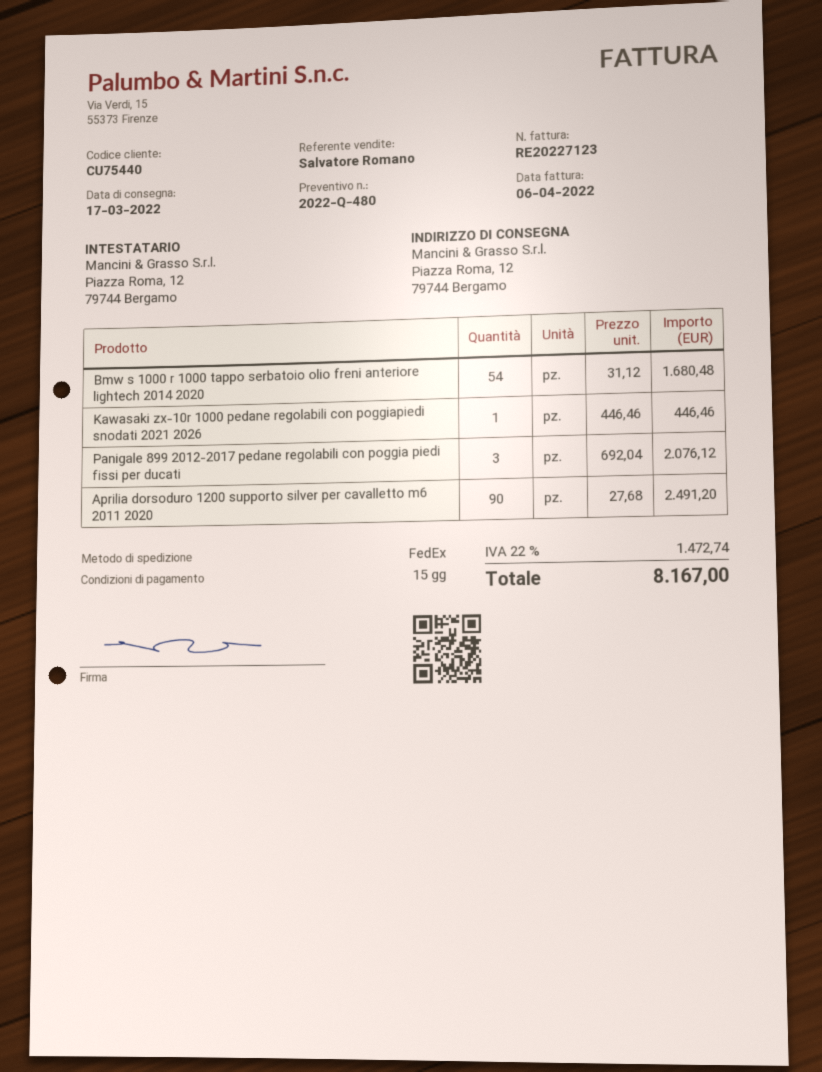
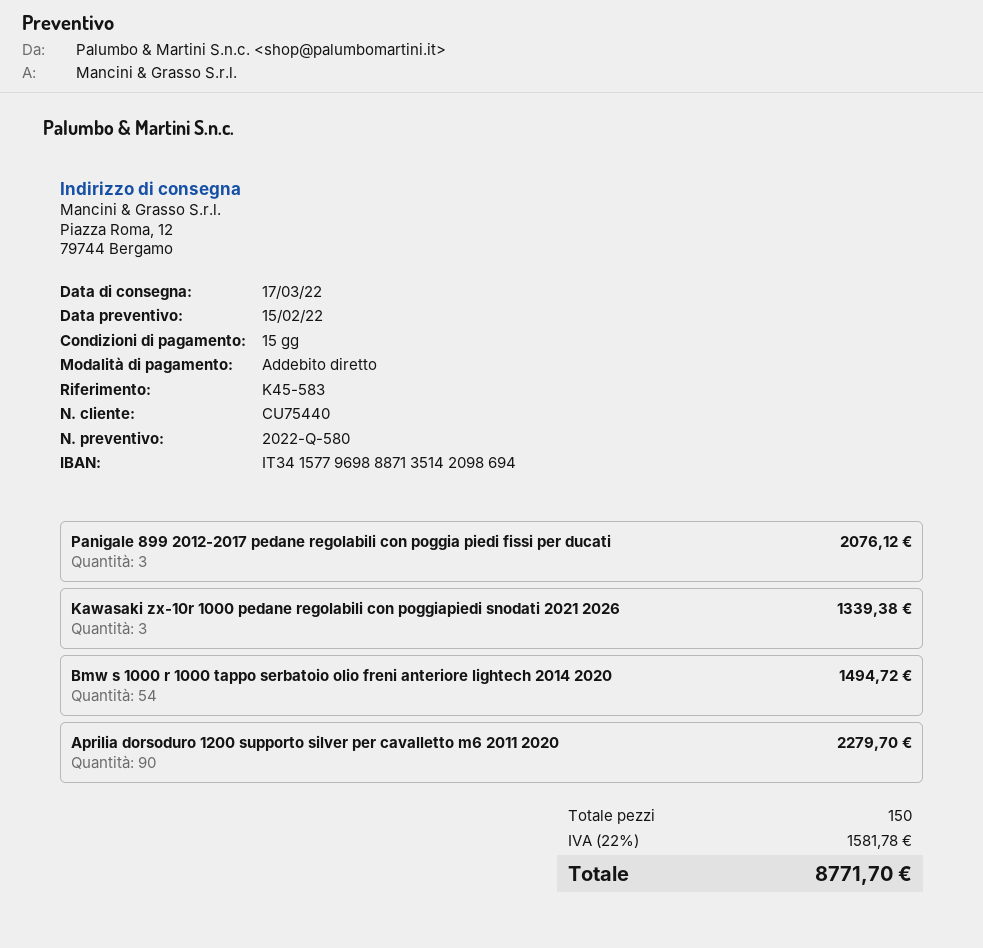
quote number: 2022-Q-480 -> 2022-Q-580
Bmw s 1000 r 1000 tappo serbatoio olio freni anteriore lightech 2014 2020: 54 for 1680.48 -> 54 for 1494.72
Kawasaki zx-10r 1000 pedane regolabili con poggiapiedi snodati 2021 2026: 1 for 446.46 -> 3 for 1339.38
Aprilia dorsoduro 1200 supporto silver per cavalletto m6 2011 2020: 90 for 2491.20 -> 90 for 2279.70
tax: 22% = 1472.74 -> 22% = 1581.78
total: 8167.00 -> 8771.70

